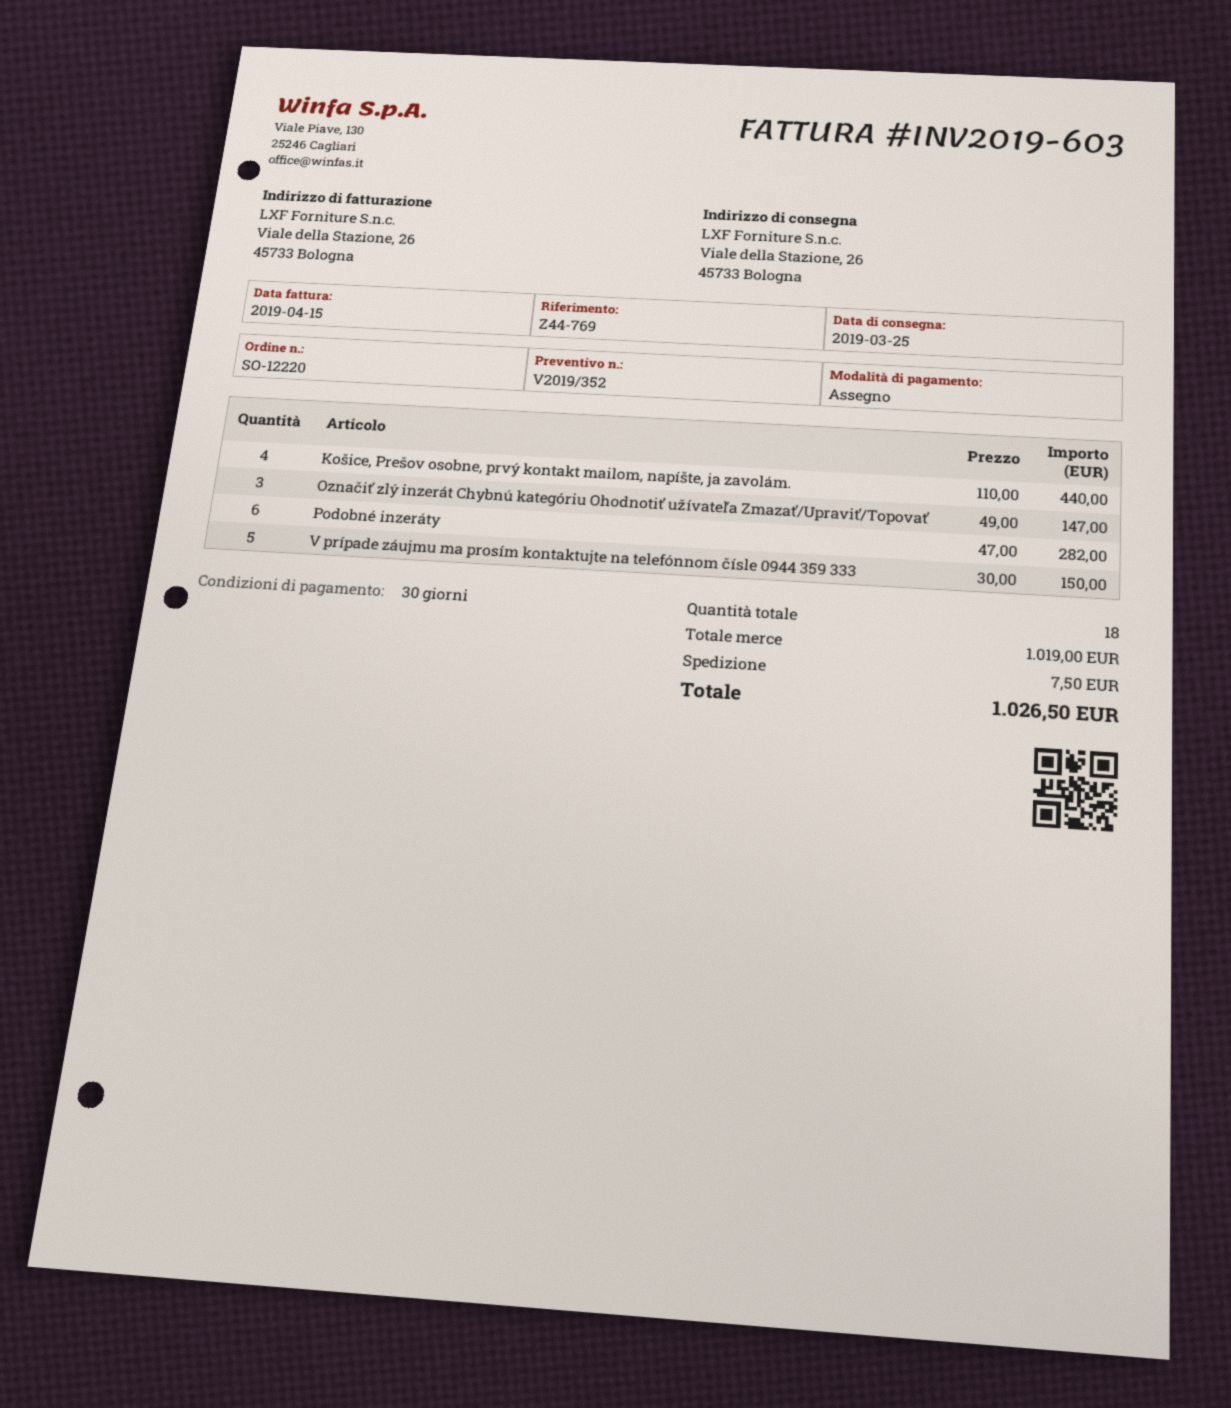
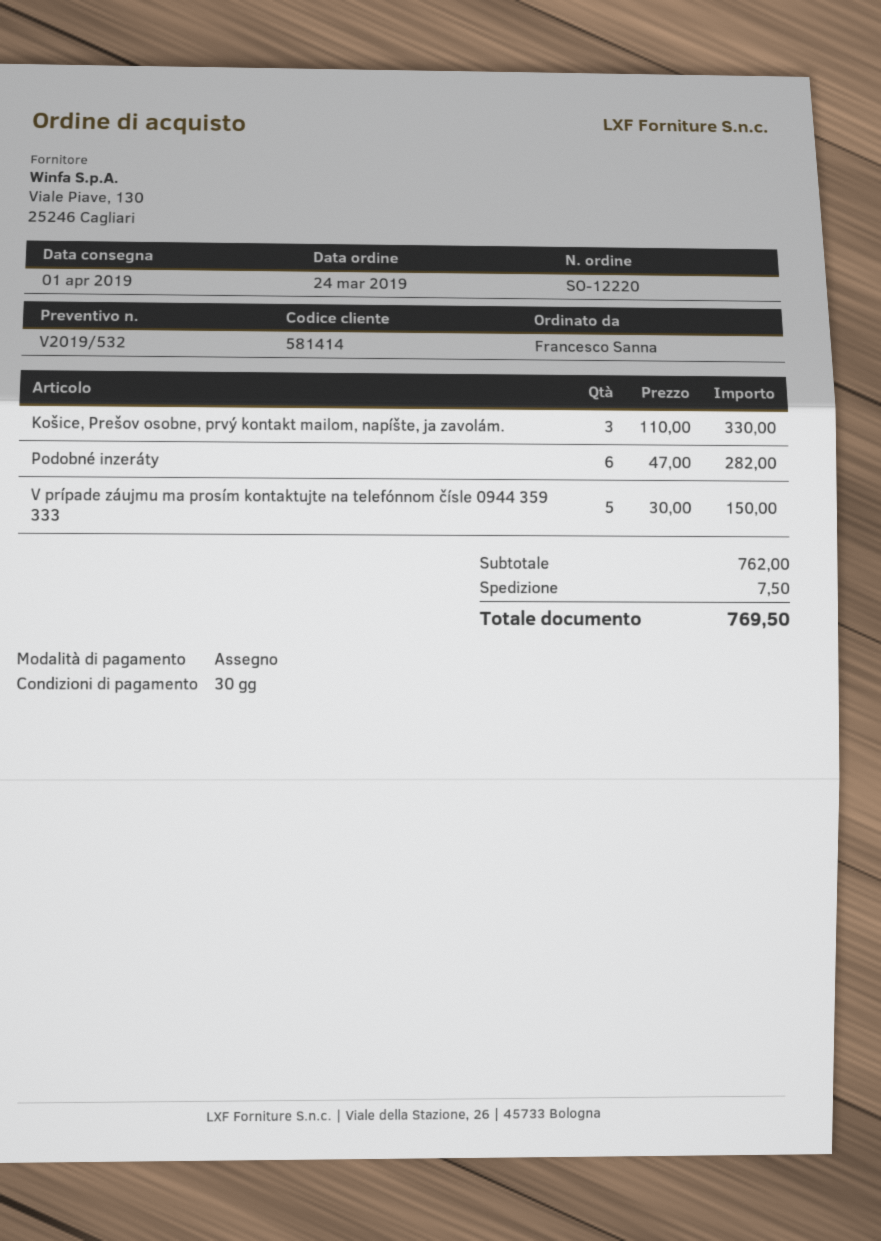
quote number: V2019/352 -> V2019/532
delivery date: 2019-03-25 -> 2019-04-01
Košice, Prešov osobne, prvý kontakt mailom, napíšte, ja zavolám.: 4 x 110.00 = 440.00 -> 3 x 110.00 = 330.00
Označiť zlý inzerát Chybnú kategóriu Ohodnotiť užívateľa Zmazať/Upraviť/Topovať: 3 x 49.00 = 147.00 -> none
subtotal: 1019.00 -> 762.00
total: 1026.50 -> 769.50

